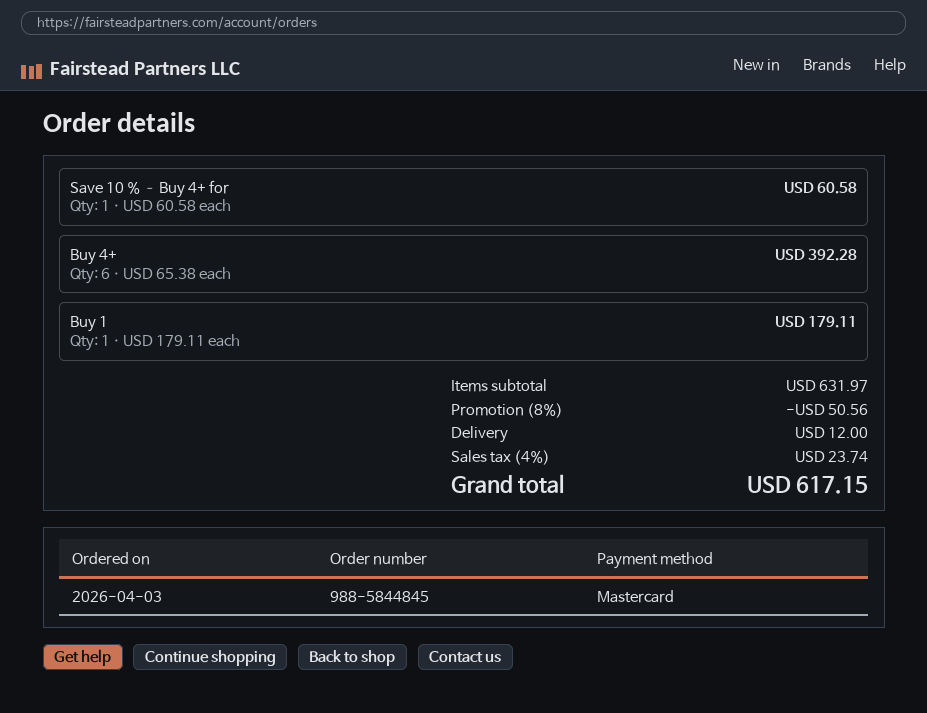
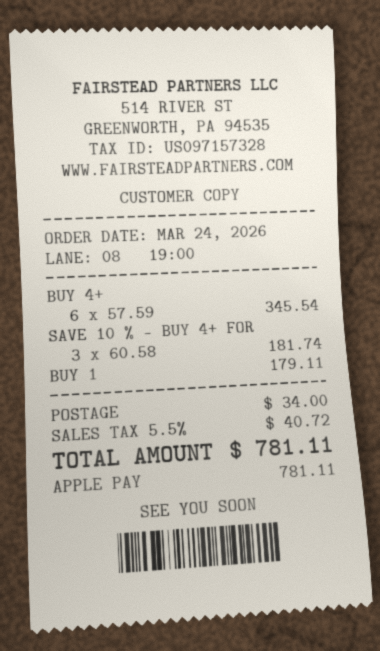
order date: 2026-04-03 -> 2026-03-24
payment method: Mastercard -> Apple Pay
Save 10 % – Buy 4+ for: 1 x 60.58 = 60.58 -> 3 x 60.58 = 181.74
Buy 4+: 6 x 65.38 = 392.28 -> 6 x 57.59 = 345.54
discount: 8% = 50.56 -> none
shipping: 12.00 -> 34.00
tax: 4% = 23.74 -> 5.5% = 40.72
total: 617.15 -> 781.11

